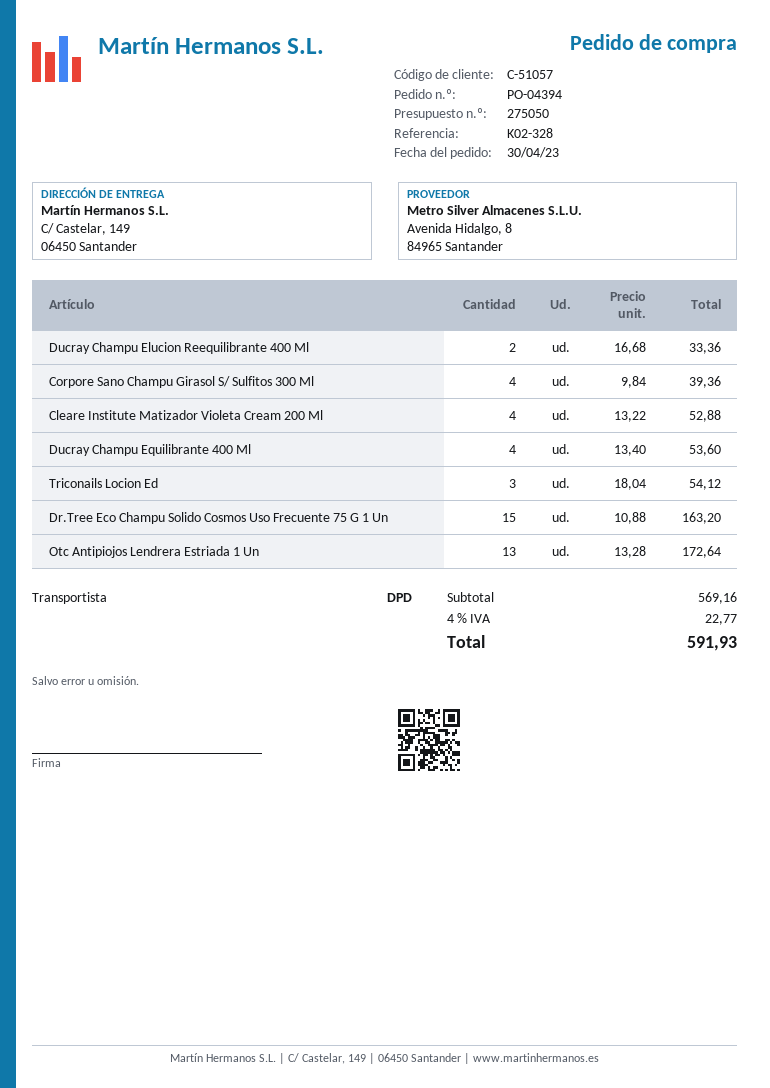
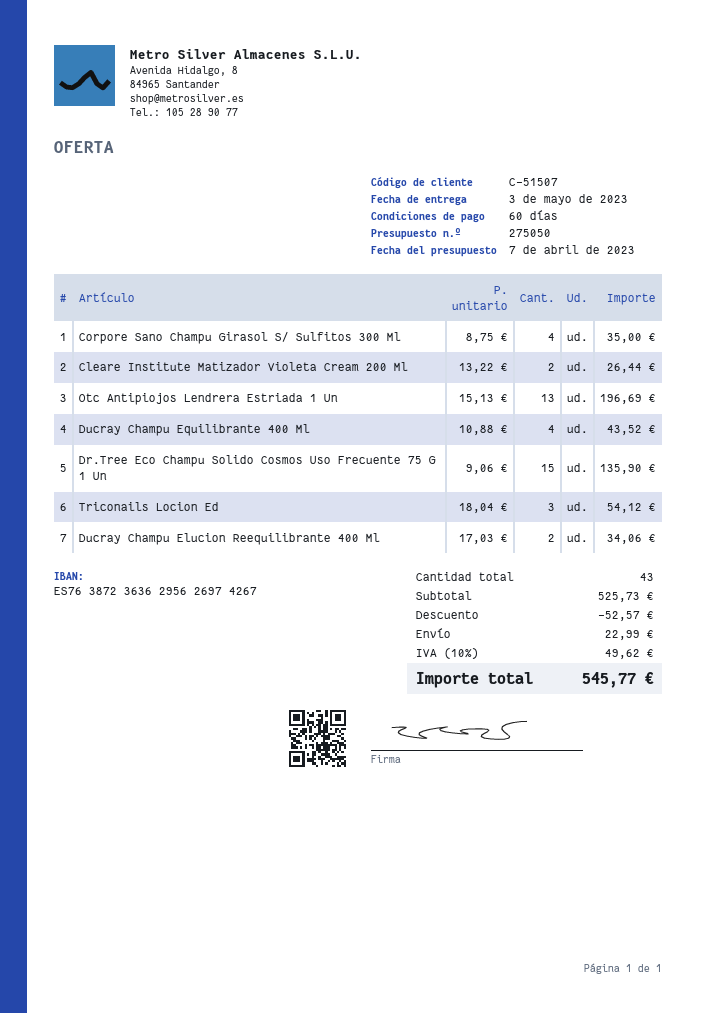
customer number: C-51057 -> C-51507
Ducray Champu Elucion Reequilibrante 400 Ml: 2 x 16.68 = 33.36 -> 2 x 17.03 = 34.06
Corpore Sano Champu Girasol S/ Sulfitos 300 Ml: 4 x 9.84 = 39.36 -> 4 x 8.75 = 35.00
Cleare Institute Matizador Violeta Cream 200 Ml: 4 x 13.22 = 52.88 -> 2 x 13.22 = 26.44
Ducray Champu Equilibrante 400 Ml: 4 x 13.40 = 53.60 -> 4 x 10.88 = 43.52
Dr.Tree Eco Champu Solido Cosmos Uso Frecuente 75 G 1 Un: 15 x 10.88 = 163.20 -> 15 x 9.06 = 135.90
Otc Antipiojos Lendrera Estriada 1 Un: 13 x 13.28 = 172.64 -> 13 x 15.13 = 196.69
subtotal: 569.16 -> 525.73
discount: none -> 52.57
shipping: none -> 22.99
tax: 4% = 22.77 -> 10% = 49.62
total: 591.93 -> 545.77

